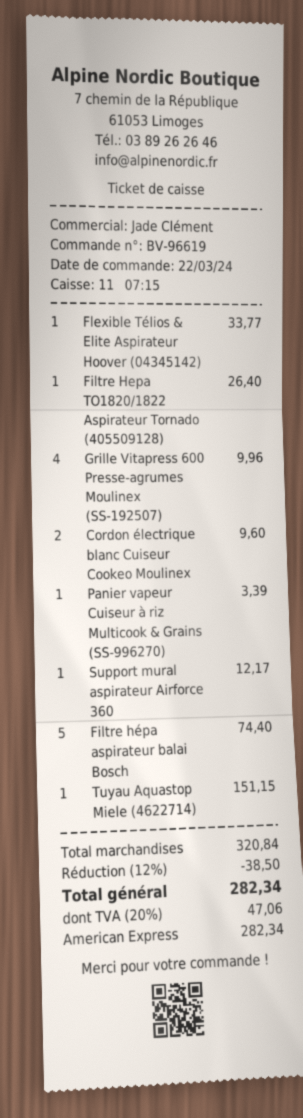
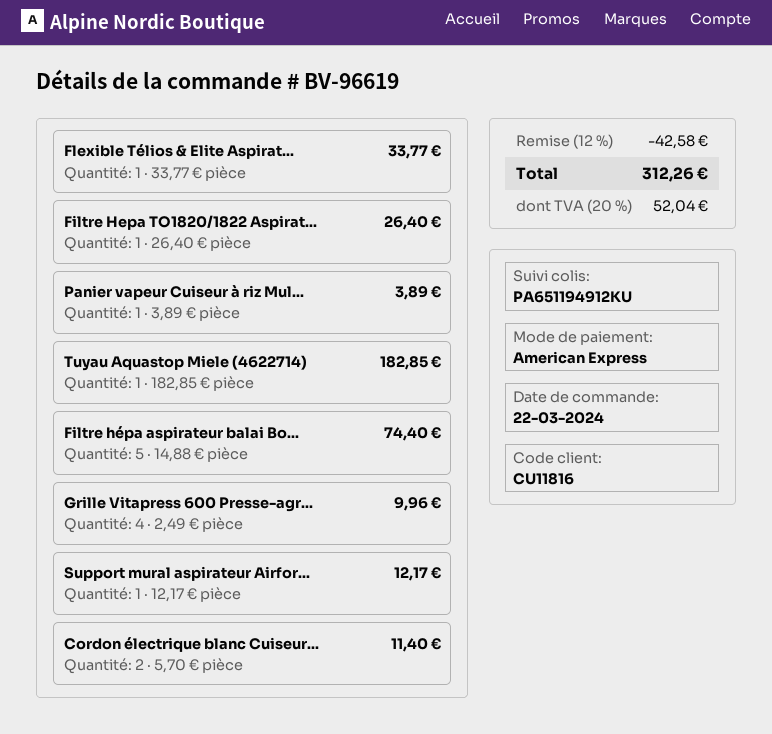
Cordon électrique blanc Cuiseur Cookeo Moulinex: 2 for 9.60 -> 2 for 11.40
Panier vapeur Cuiseur à riz Multicook & Grains (SS-996270): 1 for 3.39 -> 1 for 3.89
Tuyau Aquastop Miele (4622714): 1 for 151.15 -> 1 for 182.85
discount: 12% = 38.50 -> 12% = 42.58
tax: 20% = 47.06 -> 20% = 52.04
total: 282.34 -> 312.26

